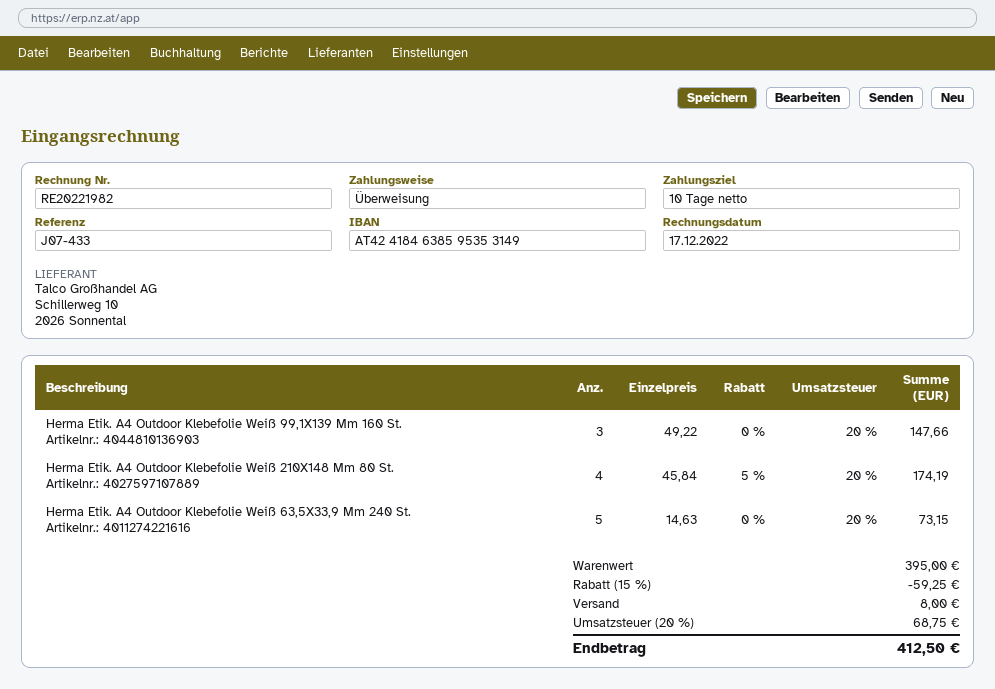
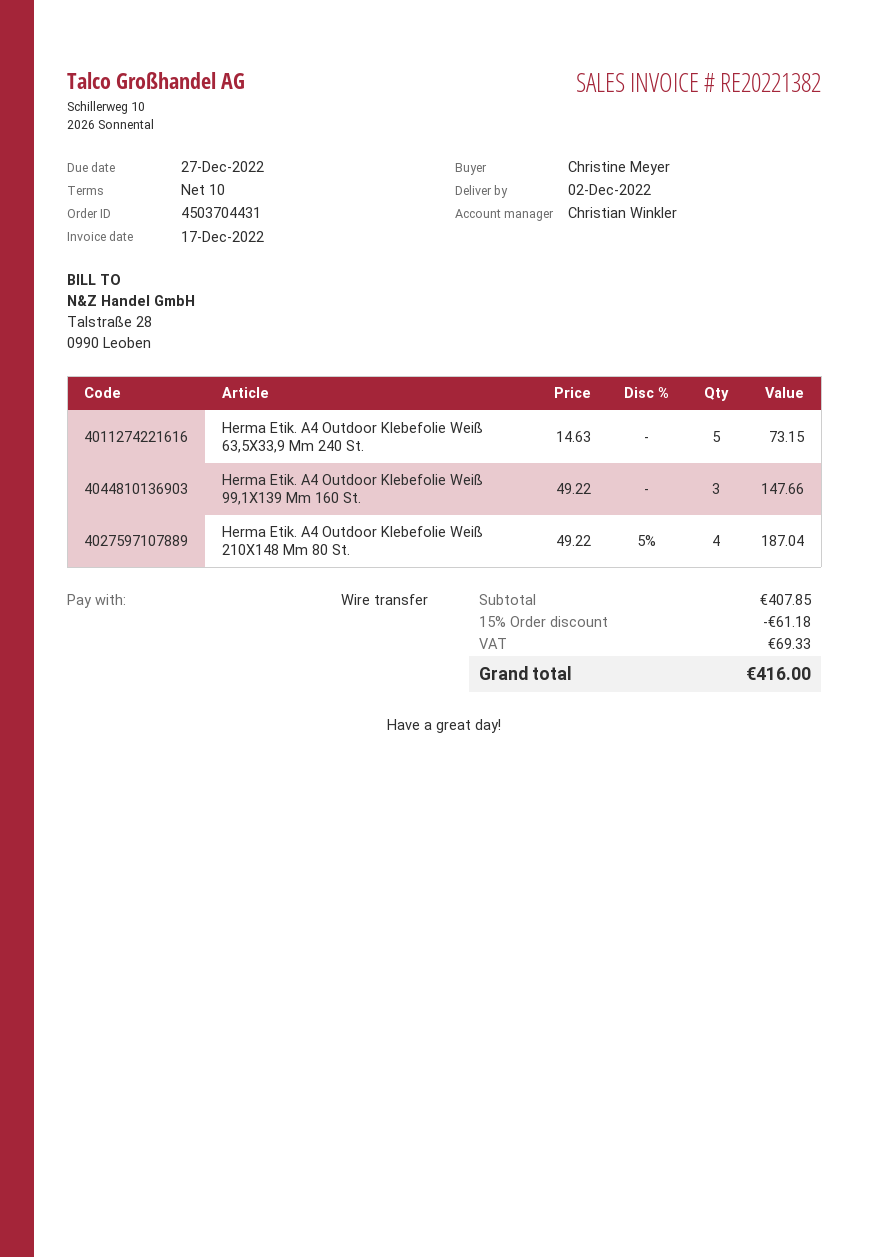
invoice number: RE20221982 -> RE20221382
Herma Etik. A4 Outdoor Klebefolie Weiß 210X148 Mm 80 St.: 4 x 45.84 - 5% = 174.19 -> 4 x 49.22 - 5% = 187.04
subtotal: 395.00 -> 407.85
discount: 15% = 59.25 -> 15% = 61.18
shipping: 8.00 -> none
tax: 68.75 -> 69.33
total: 412.50 -> 416.00

